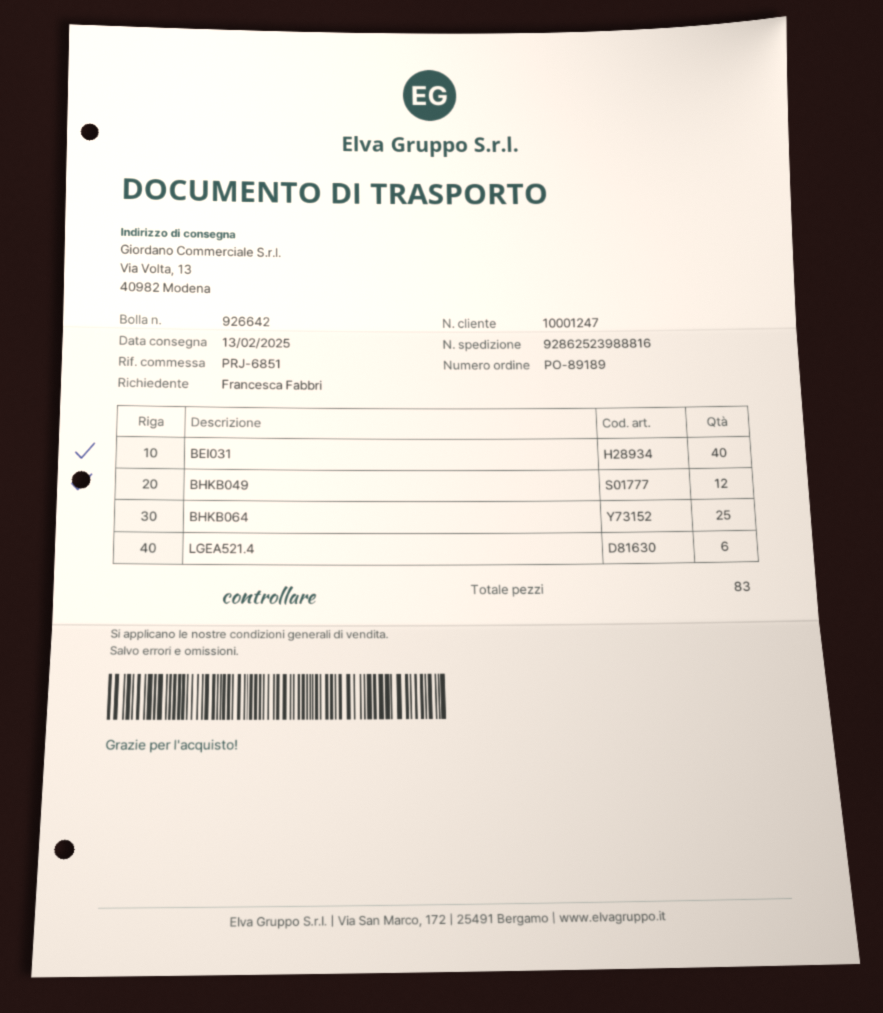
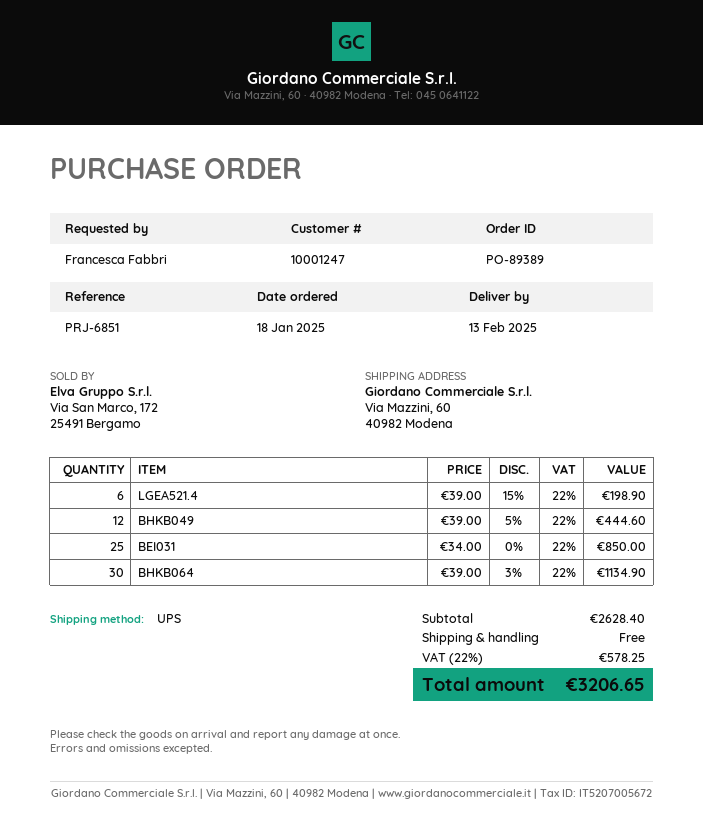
order number: PO-89189 -> PO-89389
ship to: Via Volta, 13, 40982 Modena -> Via Mazzini, 60, 40982 Modena
BEI031: 40 -> 25
BHKB064: 25 -> 30

